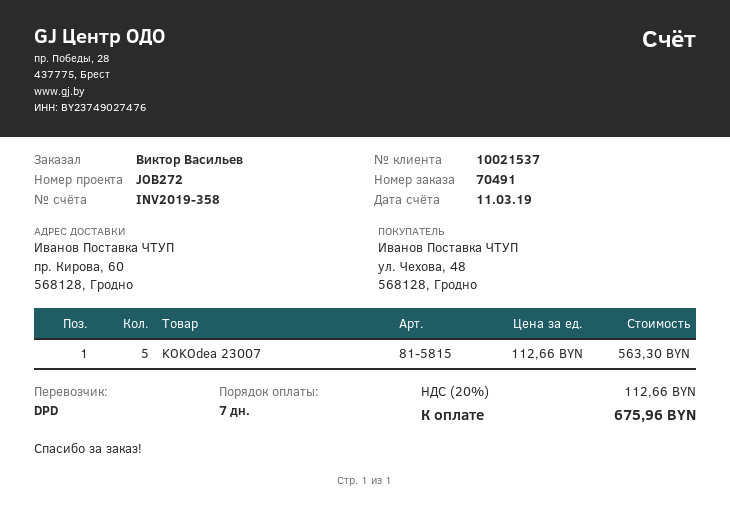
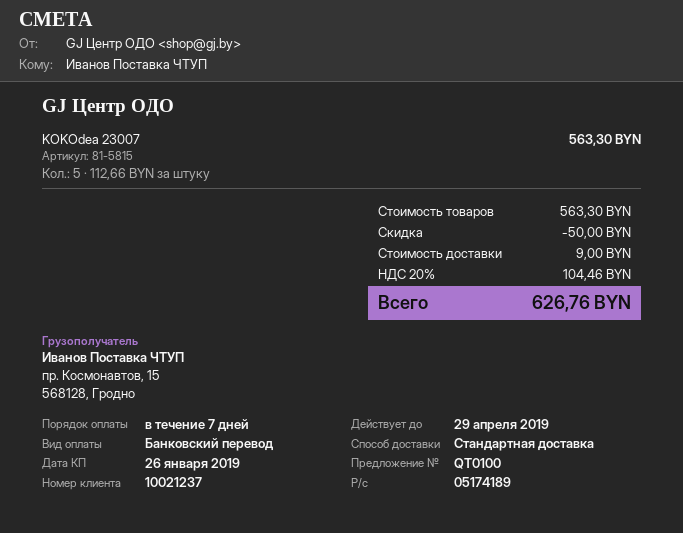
customer number: 10021537 -> 10021237
shipping method: DPD -> standard
ship to: пр. Кирова, 60, 568128, Гродно -> пр. Космонавтов, 15, 568128, Гродно
discount: none -> 50.00
shipping: none -> 9.00
tax: 20% = 112.66 -> 20% = 104.46
total: 675.96 -> 626.76

